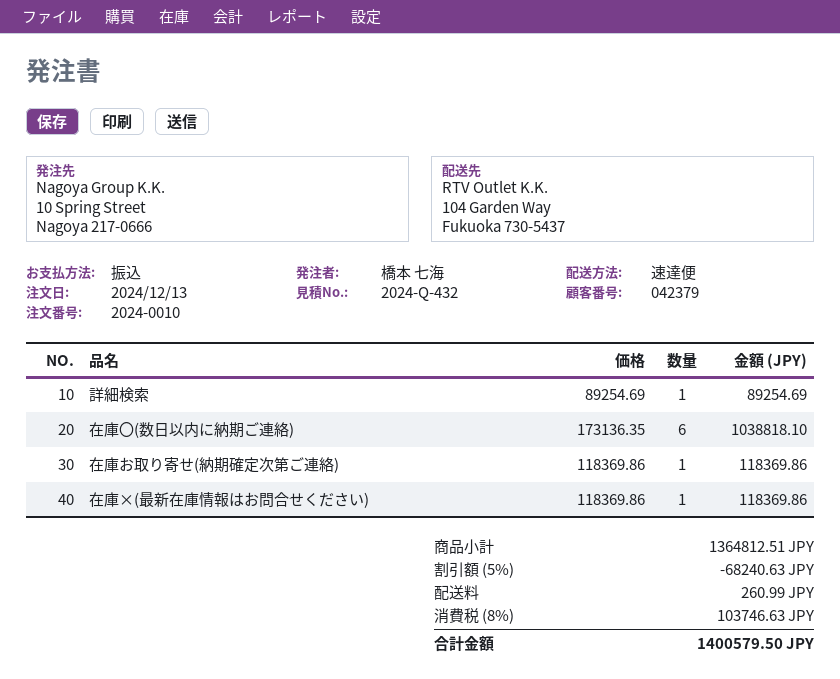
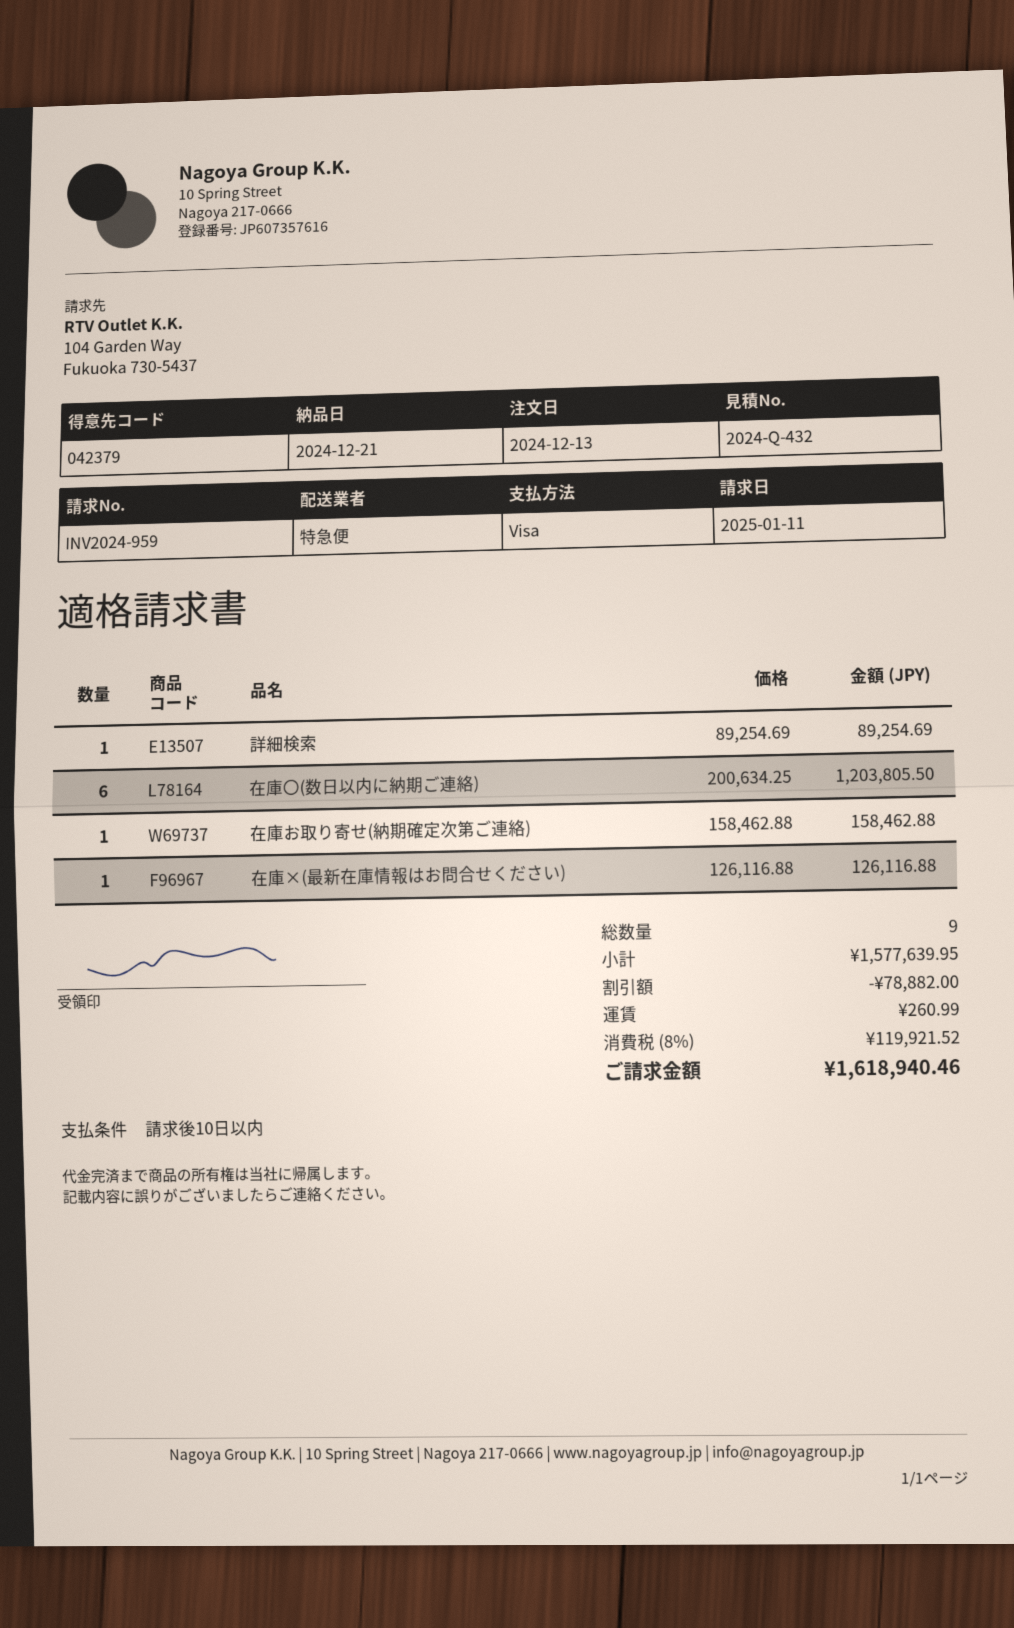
payment method: bank transfer -> Visa
在庫〇(数日以内に納期ご連絡): 6 x 173136.35 = 1038818.10 -> 6 x 200634.25 = 1203805.50
在庫お取り寄せ(納期確定次第ご連絡): 1 x 118369.86 = 118369.86 -> 1 x 158462.88 = 158462.88
在庫×(最新在庫情報はお問合せください): 1 x 118369.86 = 118369.86 -> 1 x 126116.88 = 126116.88
subtotal: 1364812.51 -> 1577639.95
discount: 68240.63 -> 78882.00
tax: 8% = 103746.63 -> 8% = 119921.52
total: 1400579.50 -> 1618940.46

